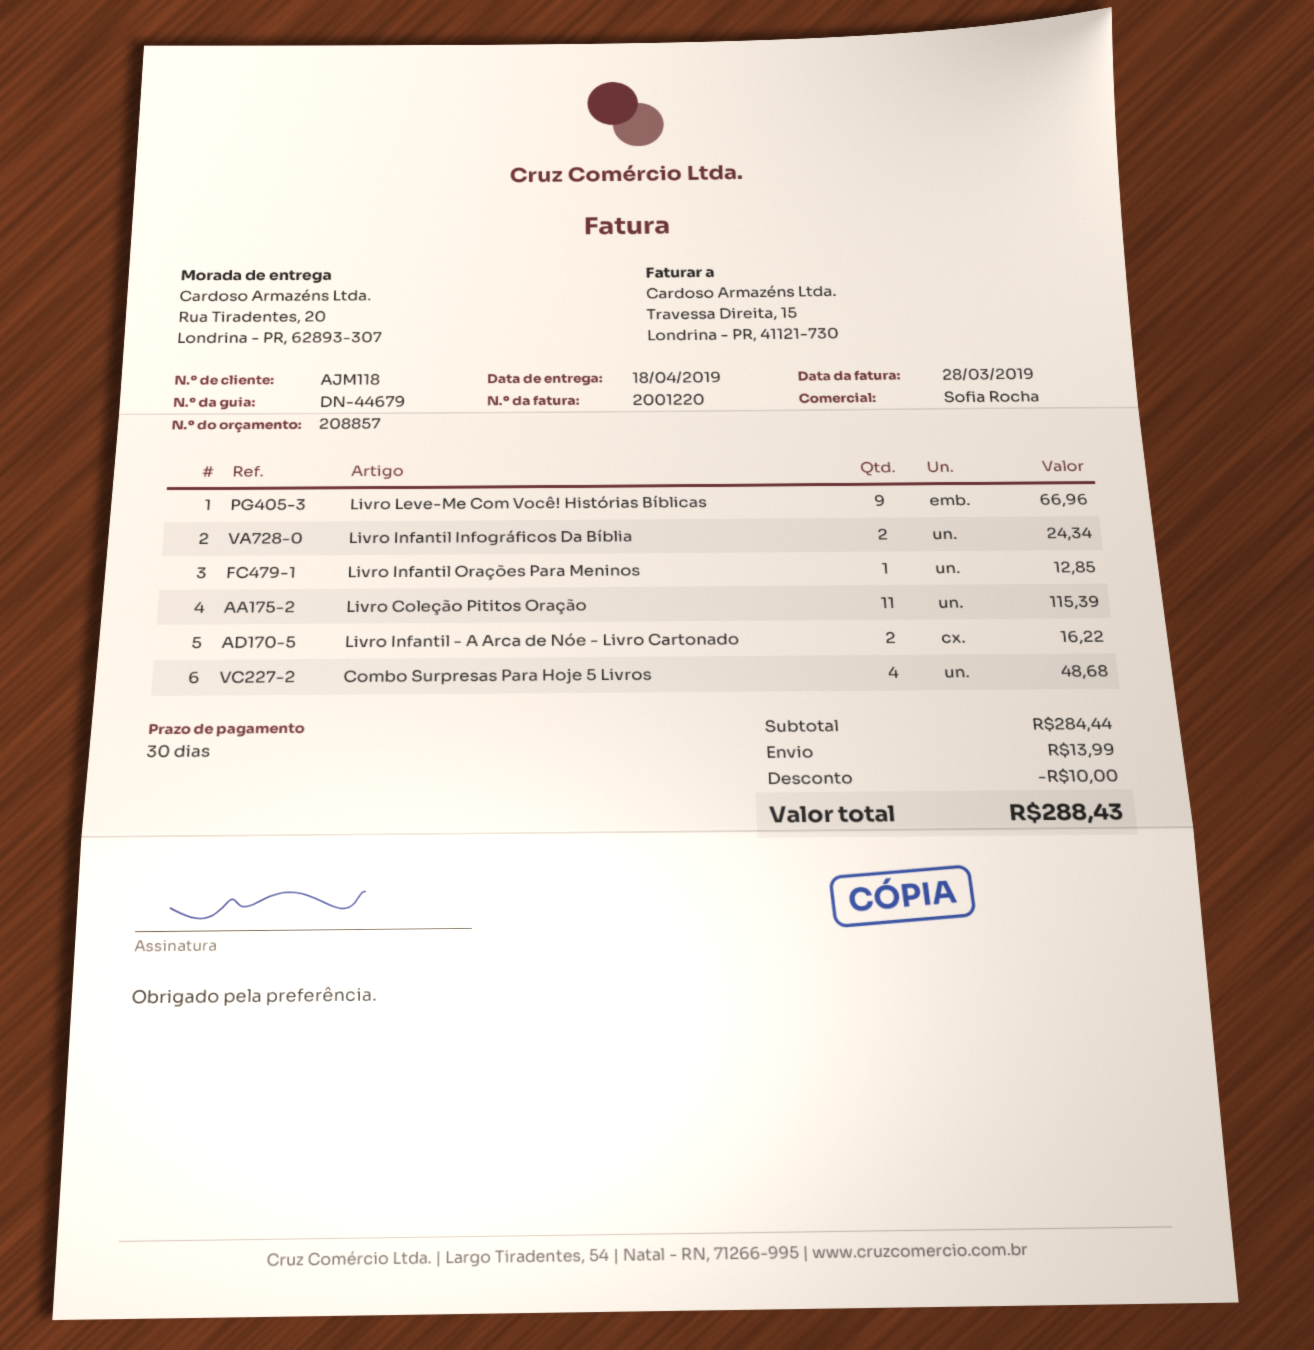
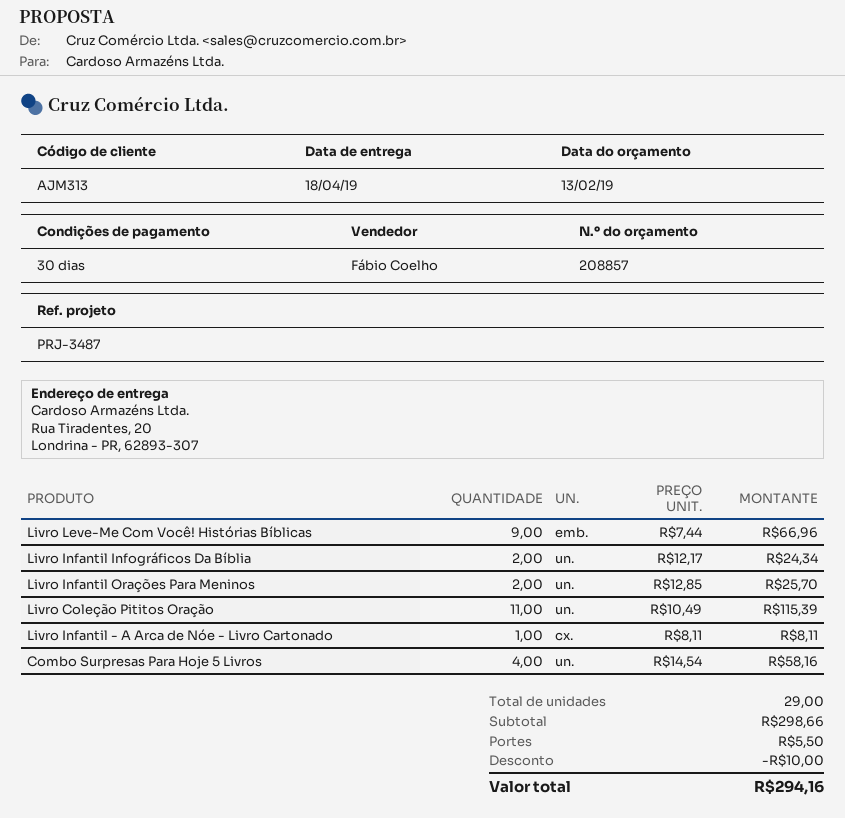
customer number: AJM118 -> AJM313
sales rep: Sofia Rocha -> Fábio Coelho
Livro Infantil Orações Para Meninos: 1 for 12.85 -> 2 for 25.70
Livro Infantil - A Arca de Nóe - Livro Cartonado: 2 for 16.22 -> 1 for 8.11
Combo Surpresas Para Hoje 5 Livros: 4 for 48.68 -> 4 for 58.16
subtotal: 284.44 -> 298.66
shipping: 13.99 -> 5.50
total: 288.43 -> 294.16

